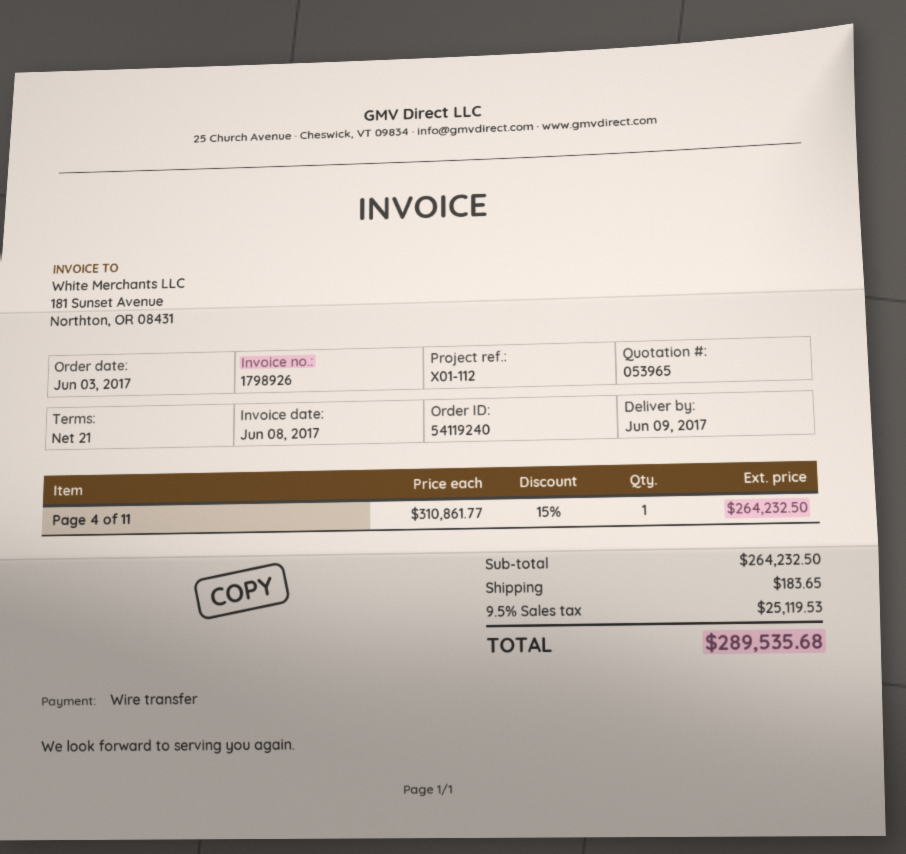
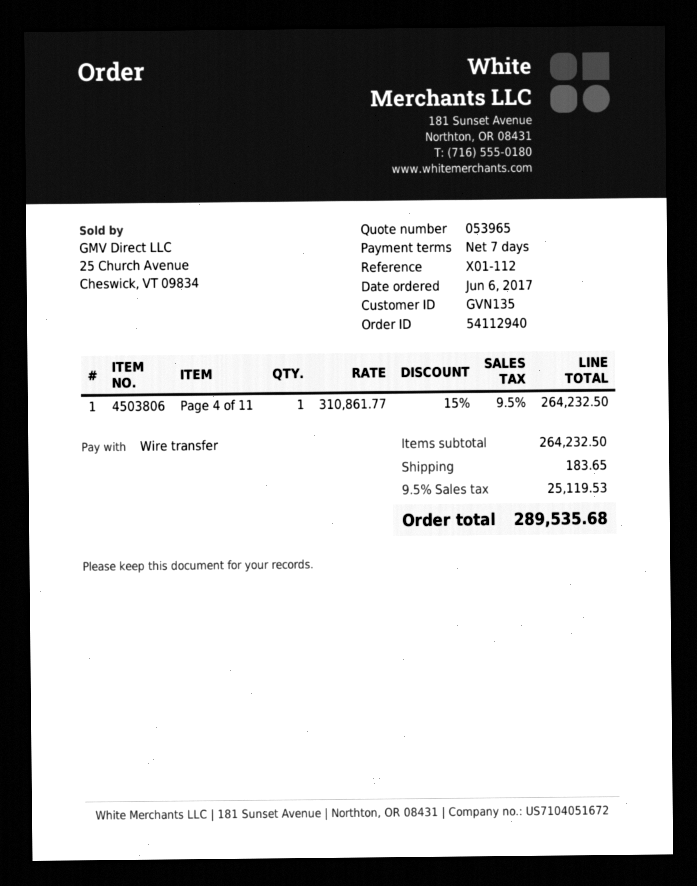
order number: 54119240 -> 54112940
order date: 2017-06-03 -> 2017-06-06
payment terms: 21 days -> 7 days

